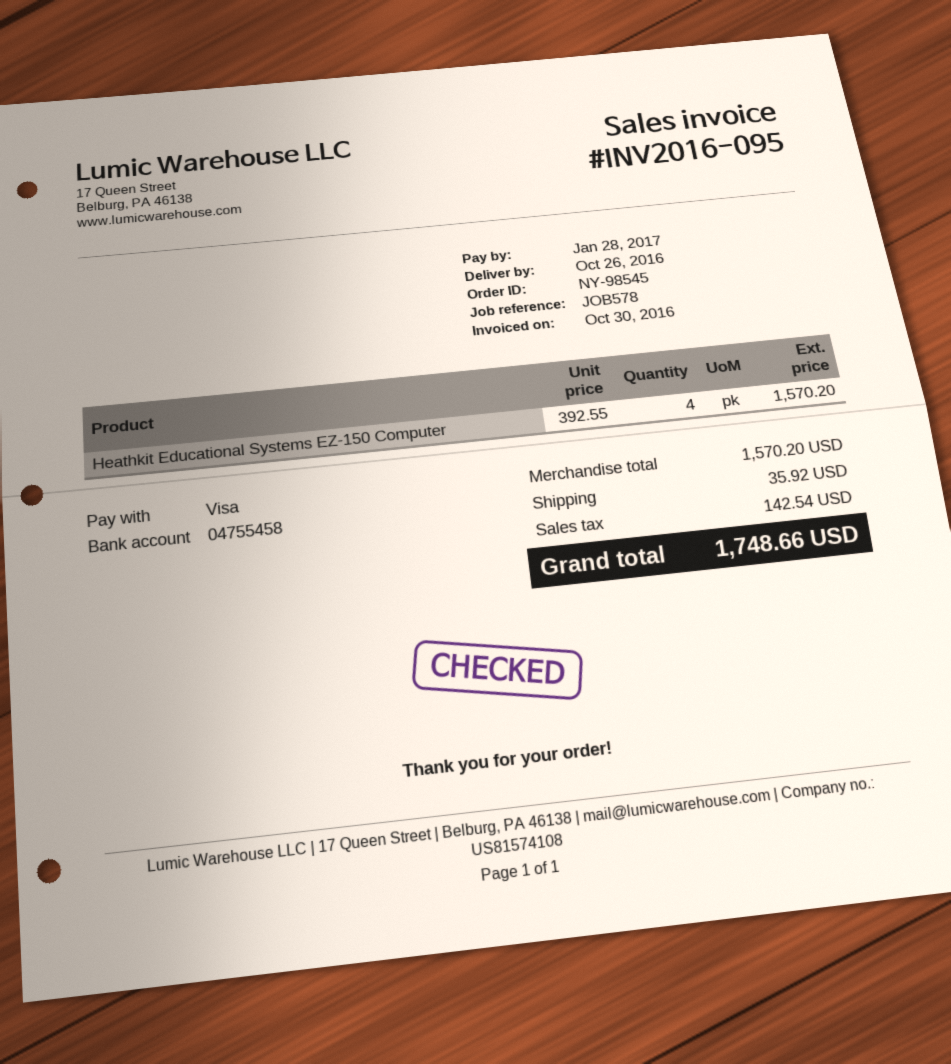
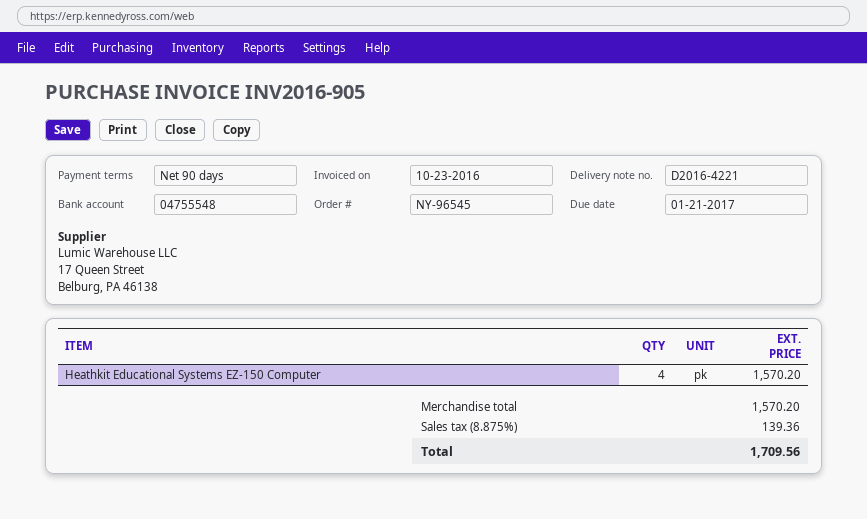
order number: NY-98545 -> NY-96545
invoice number: INV2016-095 -> INV2016-905
invoice date: 2016-10-30 -> 2016-10-23
due date: 2017-01-28 -> 2017-01-21
bank account: 04755458 -> 04755548
shipping: 35.92 -> none
tax: 142.54 -> 139.36
total: 1748.66 -> 1709.56

